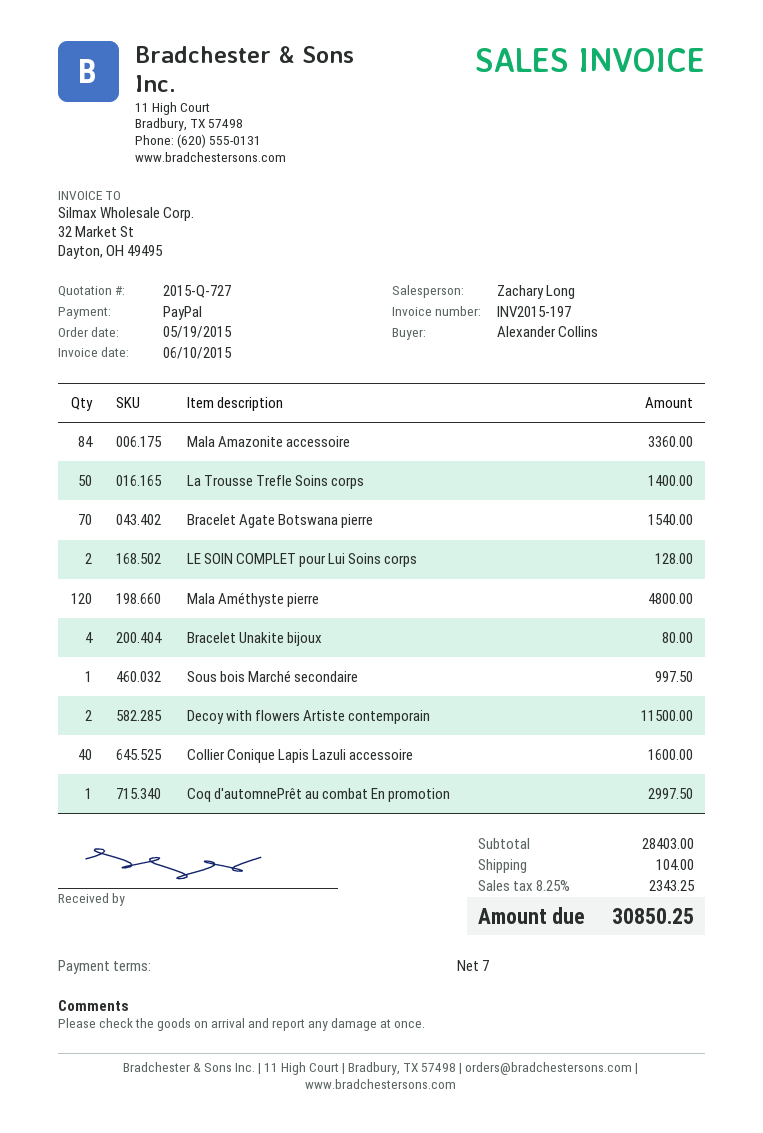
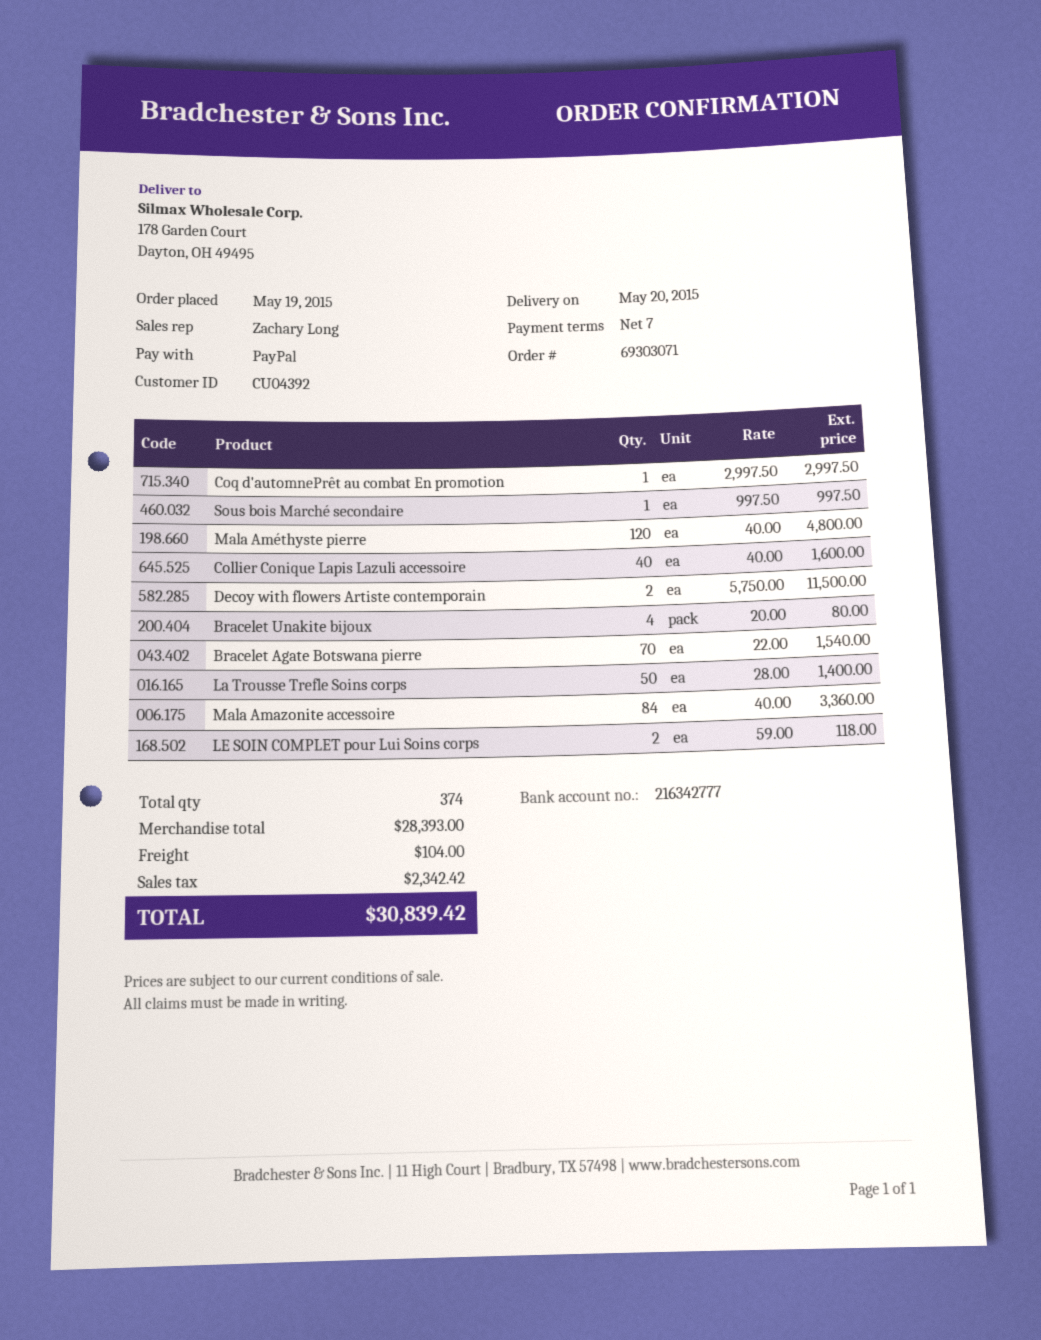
LE SOIN COMPLET pour Lui Soins corps: 2 for 128.00 -> 2 for 118.00
subtotal: 28403.00 -> 28393.00
tax: 2343.25 -> 2342.42
total: 30850.25 -> 30839.42

